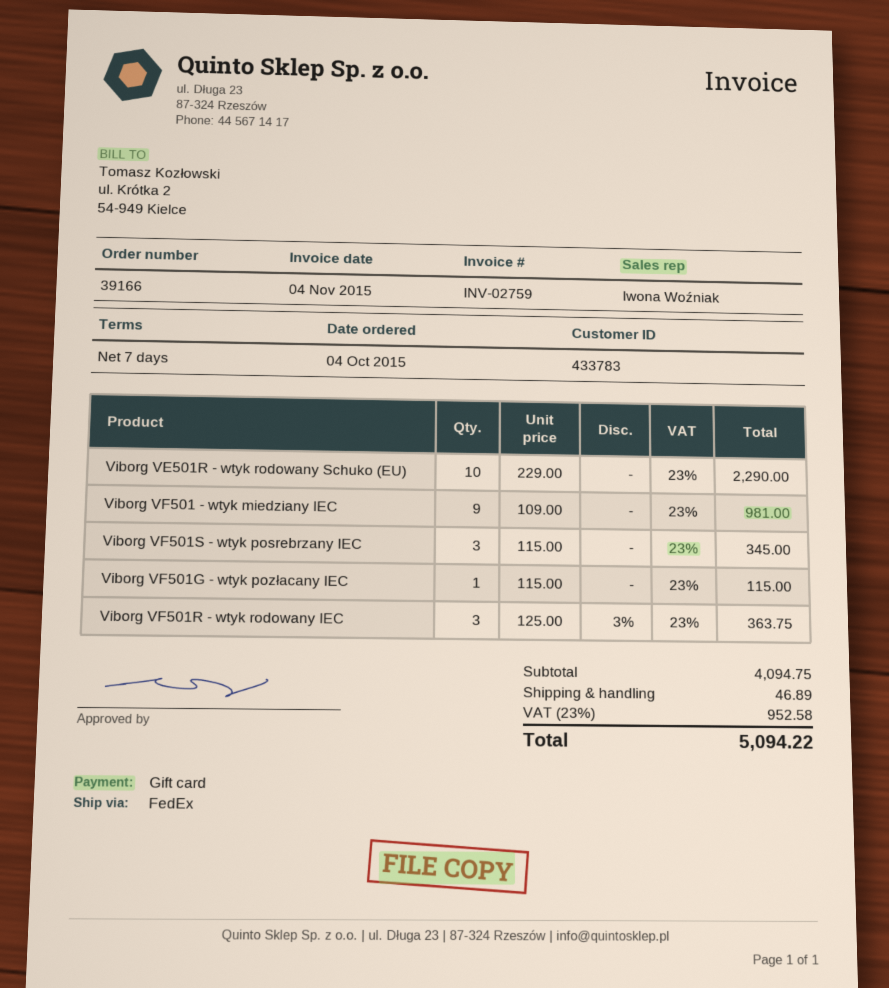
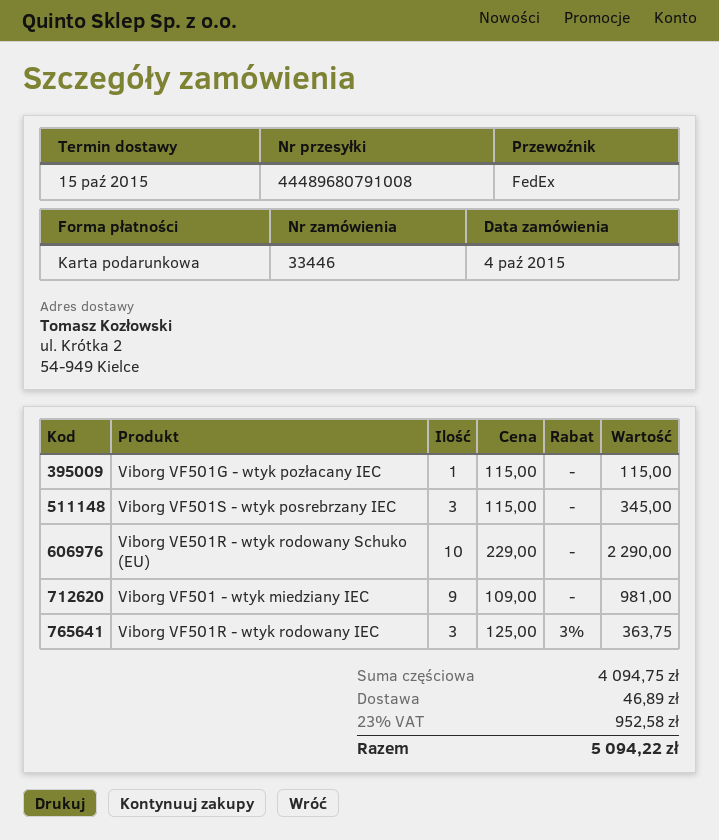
order number: 39166 -> 33446

